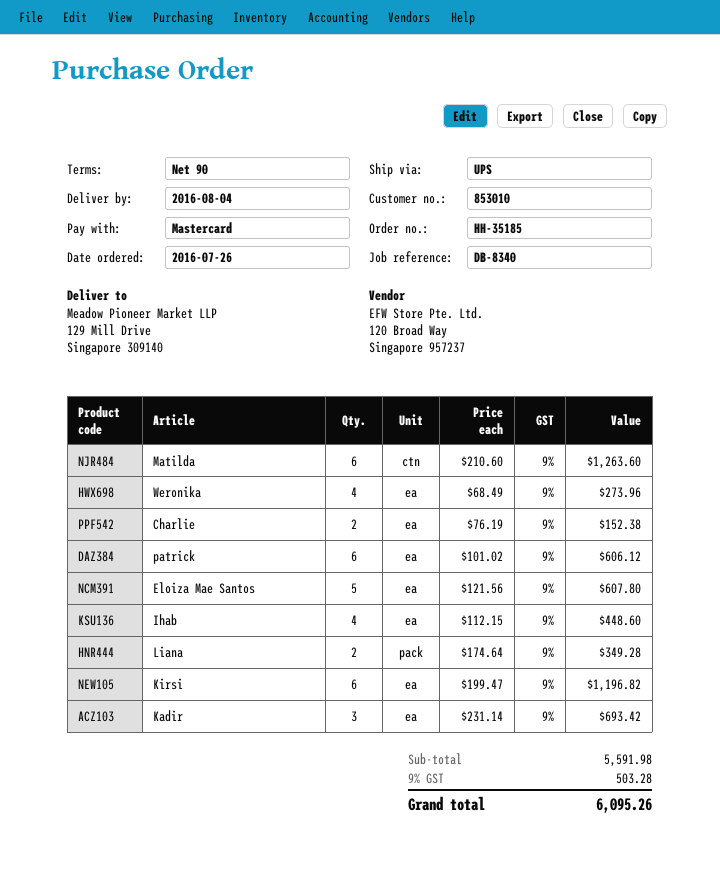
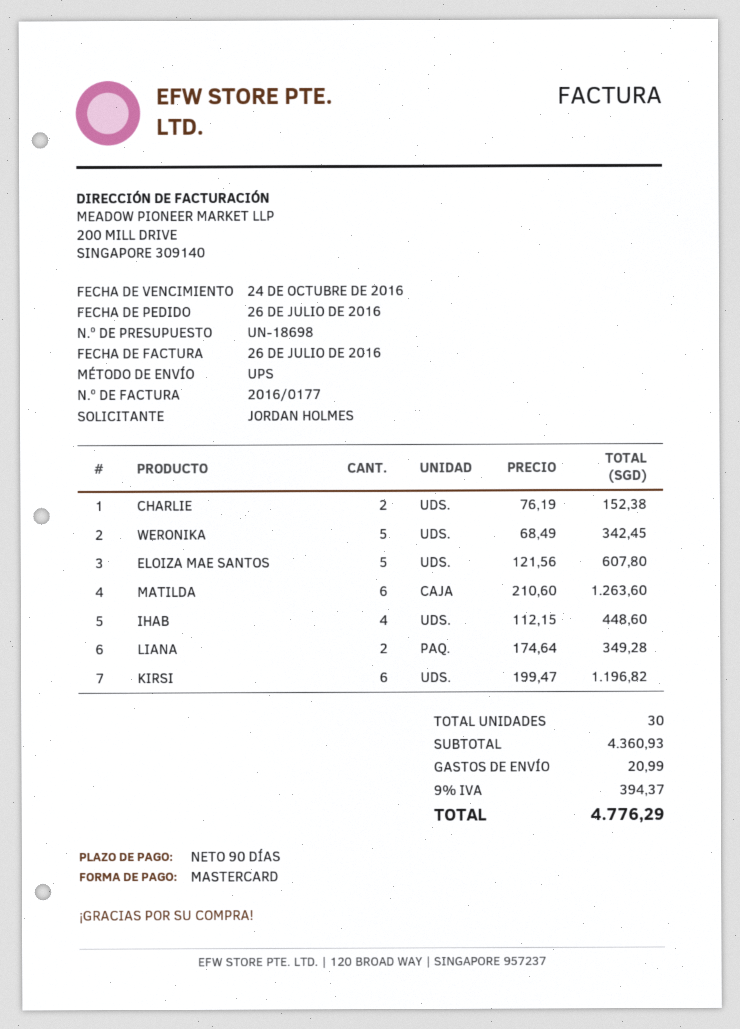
Weronika: 4 x 68.49 = 273.96 -> 5 x 68.49 = 342.45
patrick: 6 x 101.02 = 606.12 -> none
Kadir: 3 x 231.14 = 693.42 -> none
subtotal: 5591.98 -> 4360.93
shipping: none -> 20.99
tax: 9% = 503.28 -> 9% = 394.37
total: 6095.26 -> 4776.29

